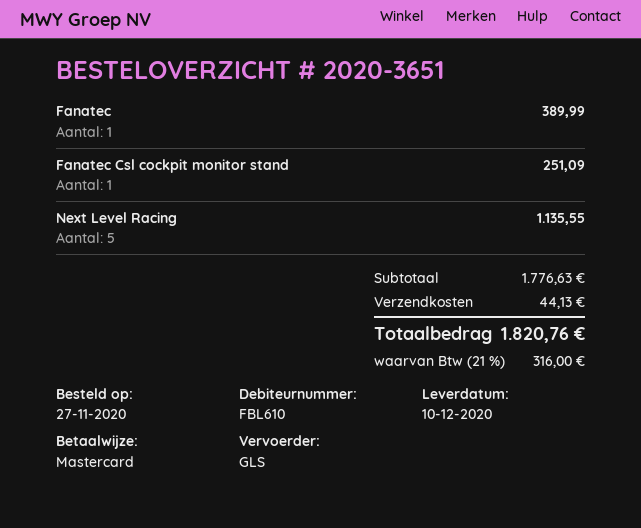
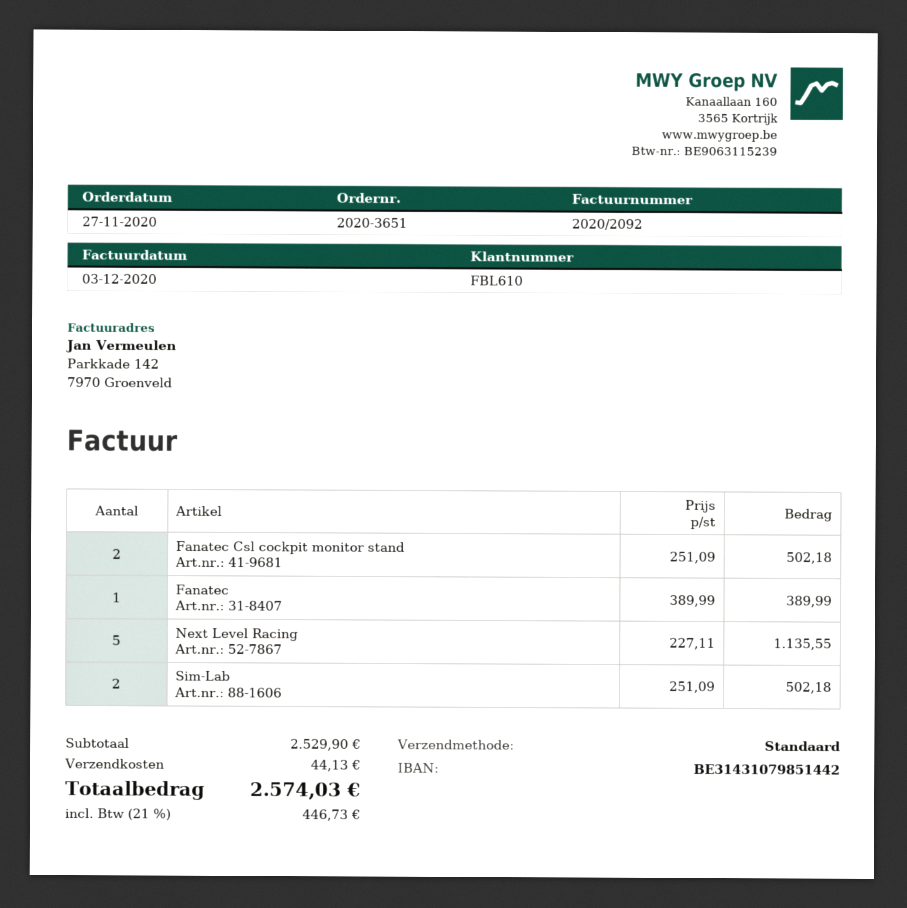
shipping method: GLS -> standard
Fanatec Csl cockpit monitor stand: 1 for 251.09 -> 2 for 502.18
Sim-Lab: none -> 2 for 502.18
subtotal: 1776.63 -> 2529.90
tax: 21% = 316.00 -> 21% = 446.73
total: 1820.76 -> 2574.03

